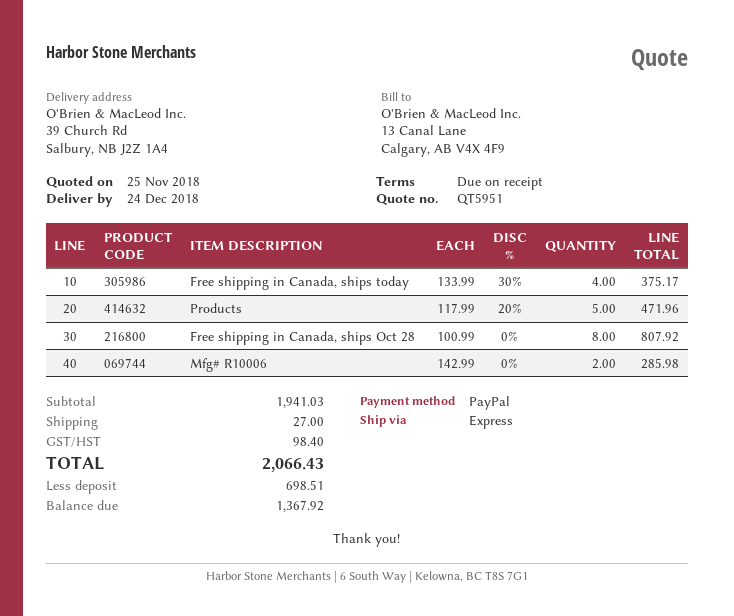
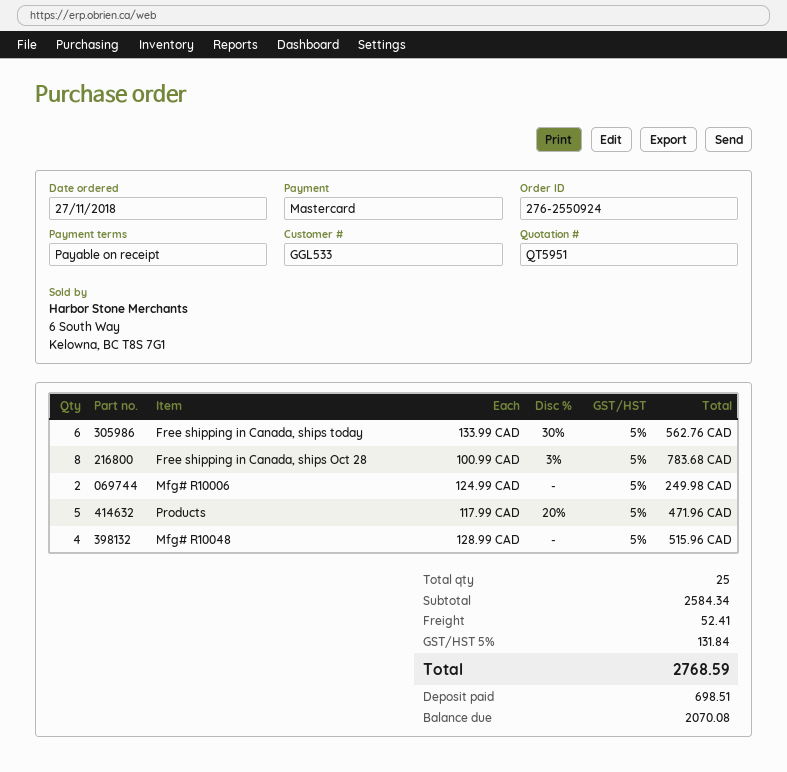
payment method: PayPal -> Mastercard
Free shipping in Canada, ships today: 4 x 133.99 - 30% = 375.17 -> 6 x 133.99 - 30% = 562.76
Free shipping in Canada, ships Oct 28: 8 x 100.99 = 807.92 -> 8 x 100.99 - 3% = 783.68
Mfg# R10006: 2 x 142.99 = 285.98 -> 2 x 124.99 = 249.98
Mfg# R10048: none -> 4 x 128.99 = 515.96
subtotal: 1941.03 -> 2584.34
shipping: 27.00 -> 52.41
tax: 98.40 -> 131.84
total: 2066.43 -> 2768.59
balance: 1367.92 -> 2070.08

